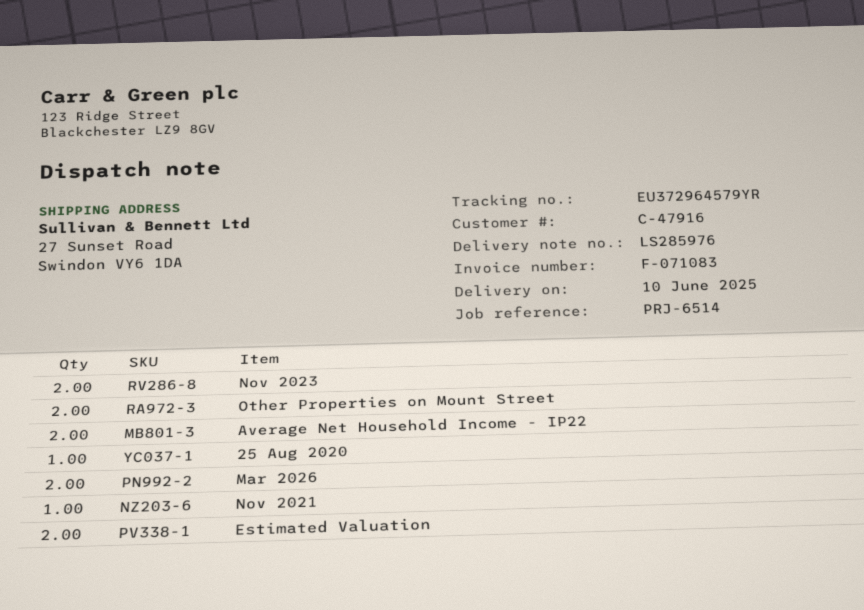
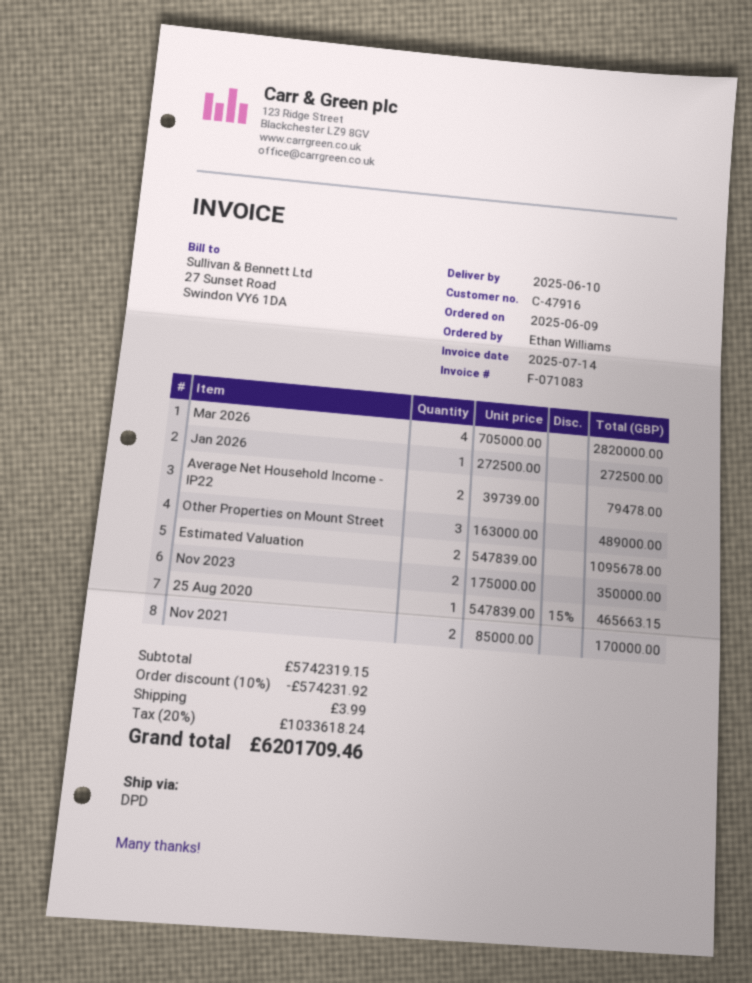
Other Properties on Mount Street: 2 -> 3
Mar 2026: 2 -> 4
Nov 2021: 1 -> 2
Jan 2026: none -> 1

